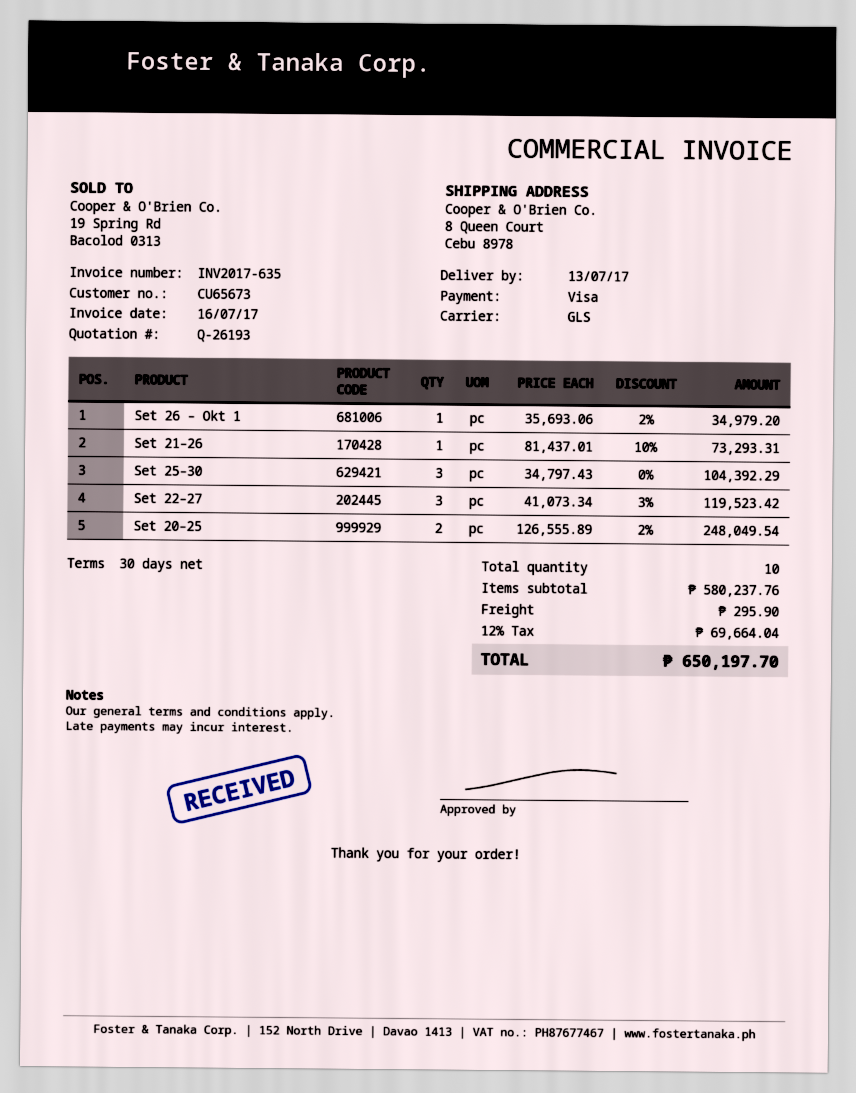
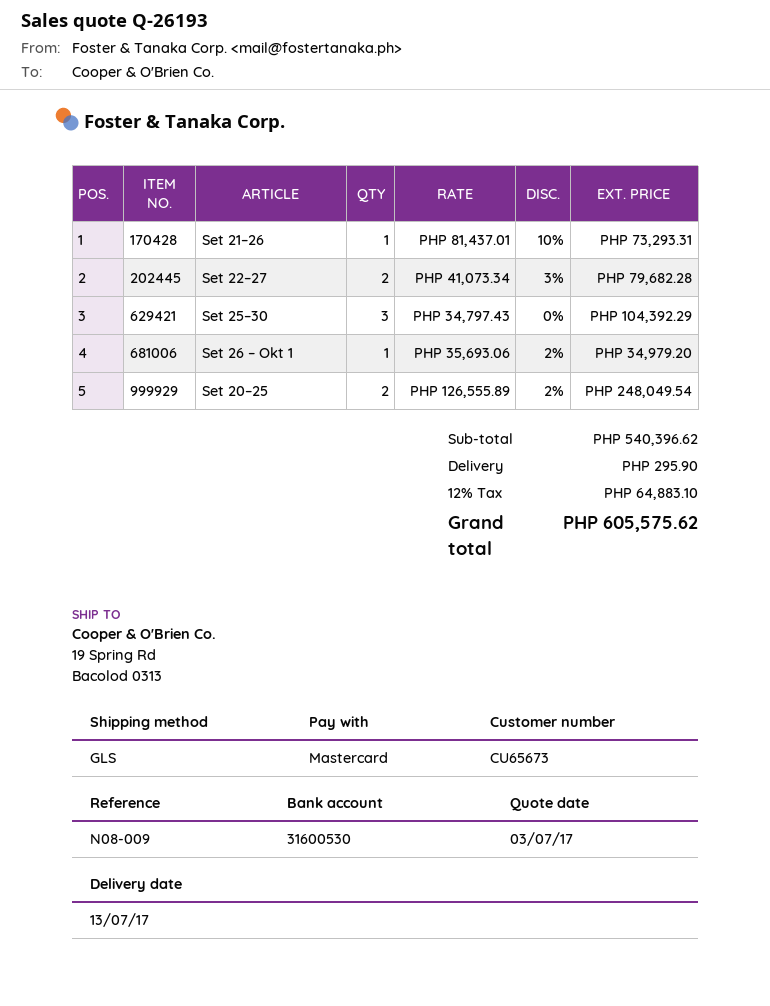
payment method: Visa -> Mastercard
ship to: 8 Queen Court, Cebu 8978 -> 19 Spring Rd, Bacolod 0313
Set 22–27: 3 x 41073.34 - 3% = 119523.42 -> 2 x 41073.34 - 3% = 79682.28
subtotal: 580237.76 -> 540396.62
tax: 12% = 69664.04 -> 12% = 64883.10
total: 650197.70 -> 605575.62

